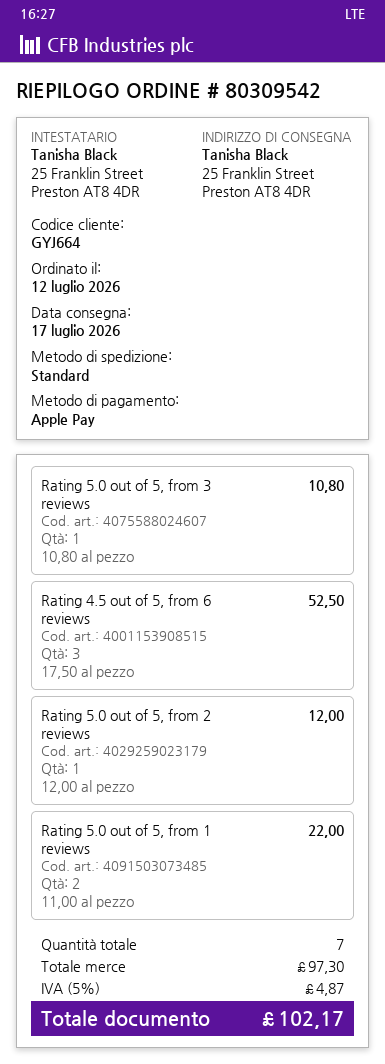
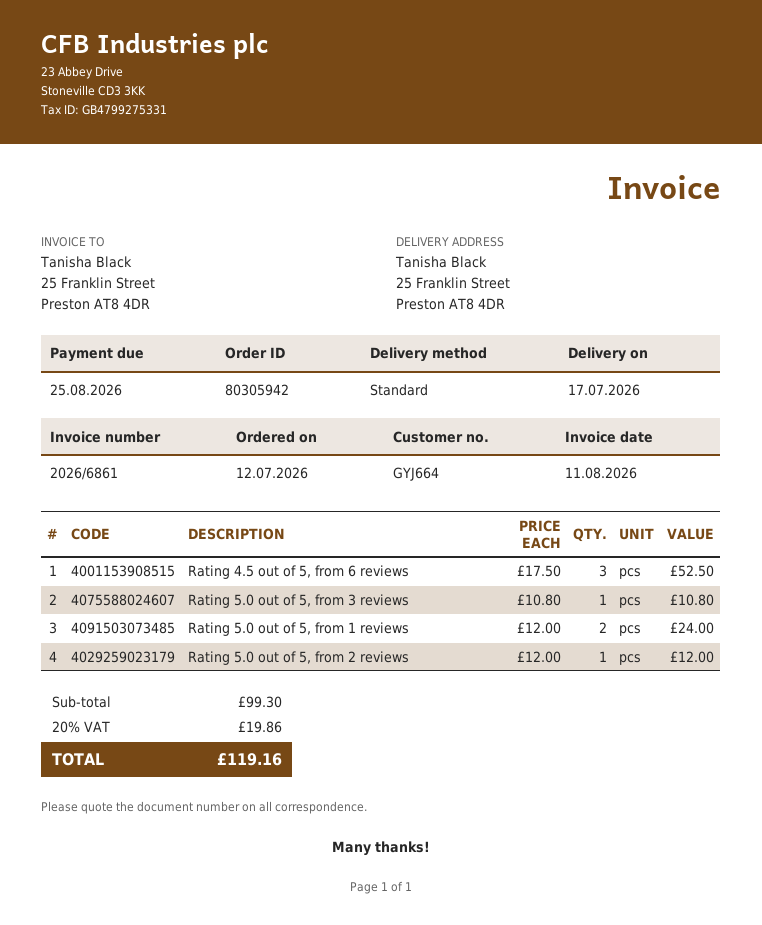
order number: 80309542 -> 80305942
Rating 5.0 out of 5, from 1 reviews: 2 x 11.00 = 22.00 -> 2 x 12.00 = 24.00
subtotal: 97.30 -> 99.30
tax: 5% = 4.87 -> 20% = 19.86
total: 102.17 -> 119.16

